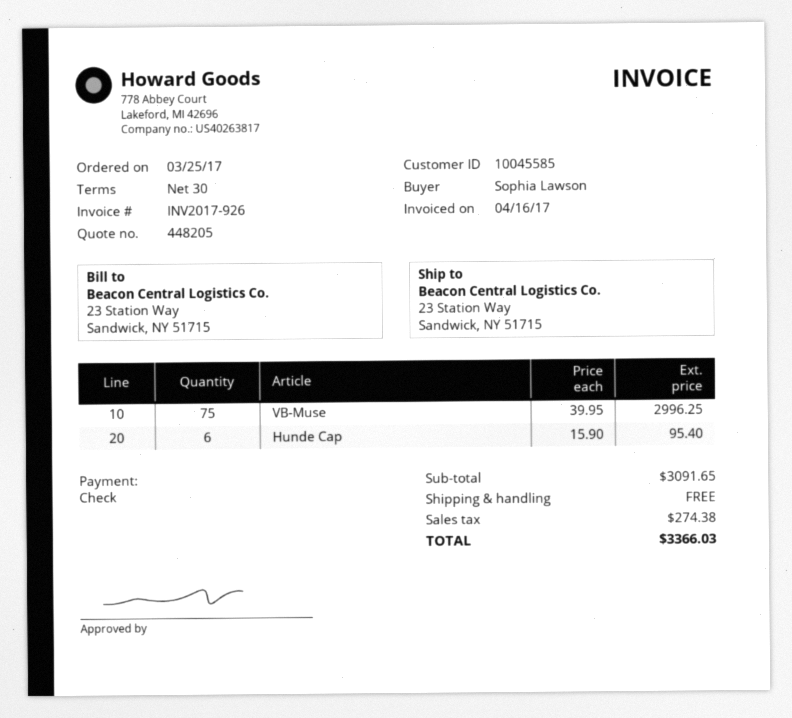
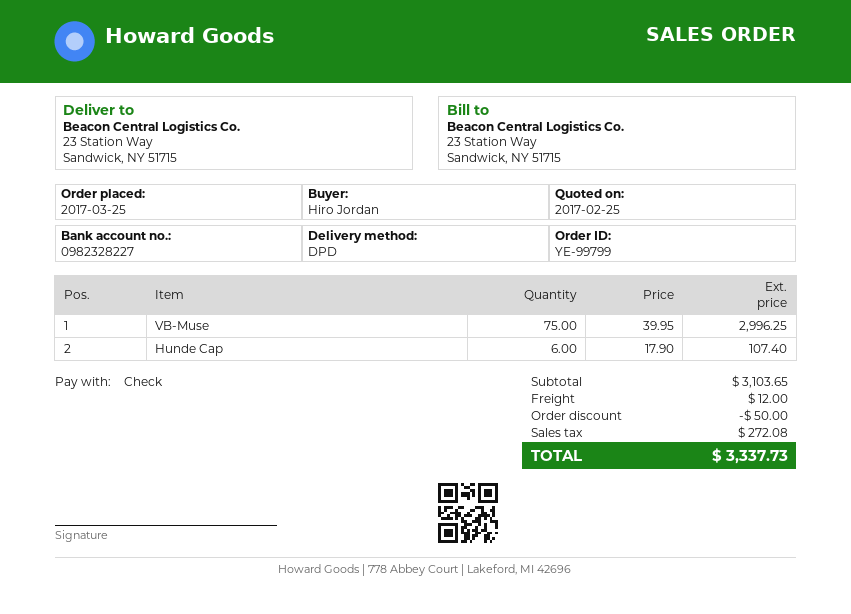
ordered by: Sophia Lawson -> Hiro Jordan
Hunde Cap: 6 x 15.90 = 95.40 -> 6 x 17.90 = 107.40
subtotal: 3091.65 -> 3103.65
discount: none -> 50.00
shipping: 0.00 -> 12.00
tax: 274.38 -> 272.08
total: 3366.03 -> 3337.73

